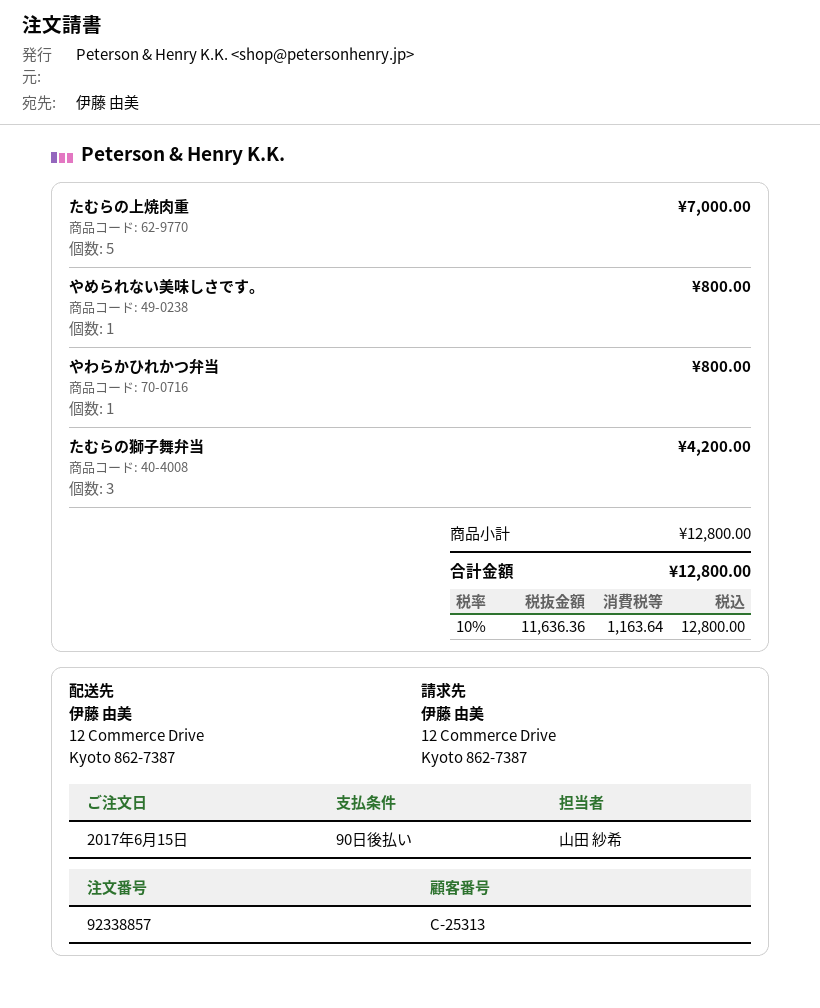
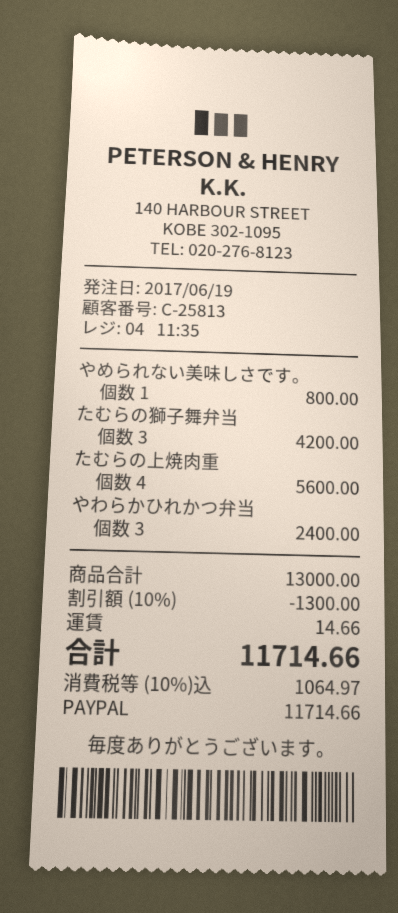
order date: 2017-06-15 -> 2017-06-19
customer number: C-25313 -> C-25813
たむらの上焼肉重: 5 for 7000.00 -> 4 for 5600.00
やわらかひれかつ弁当: 1 for 800.00 -> 3 for 2400.00
subtotal: 12800.00 -> 13000.00
discount: none -> 10% = 1300.00
shipping: none -> 14.66
tax: 10% = 1163.64 -> 10% = 1064.97
total: 12800.00 -> 11714.66

